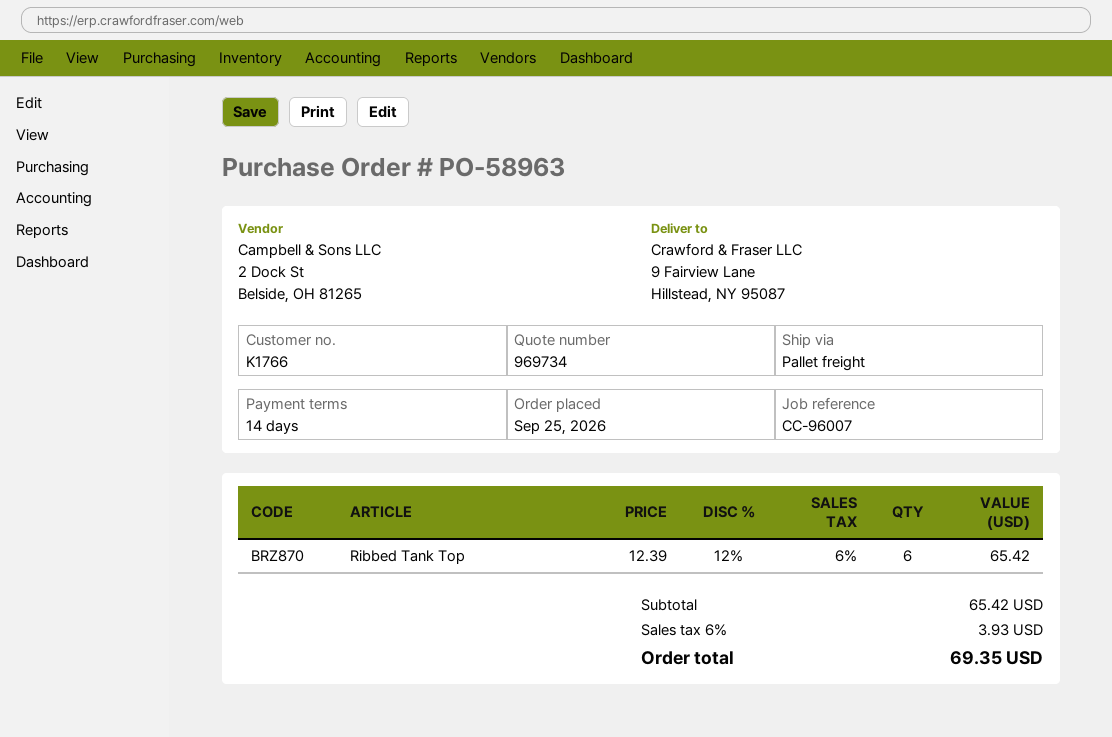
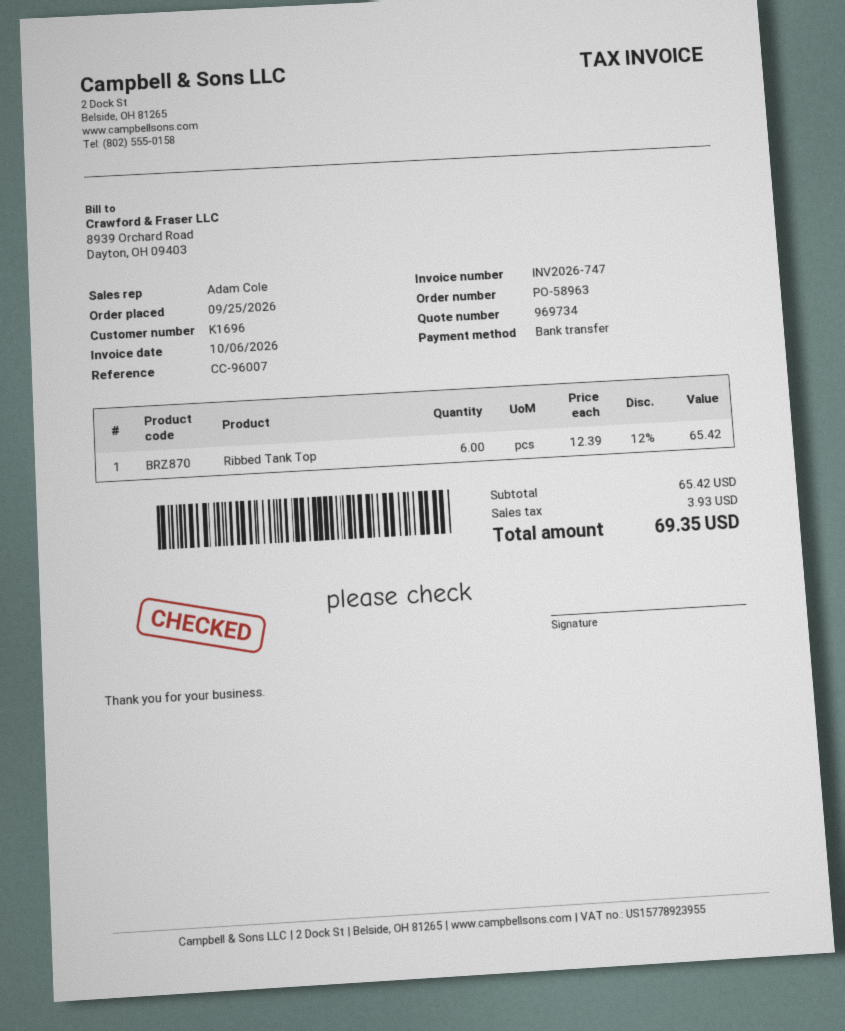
customer number: K1766 -> K1696

